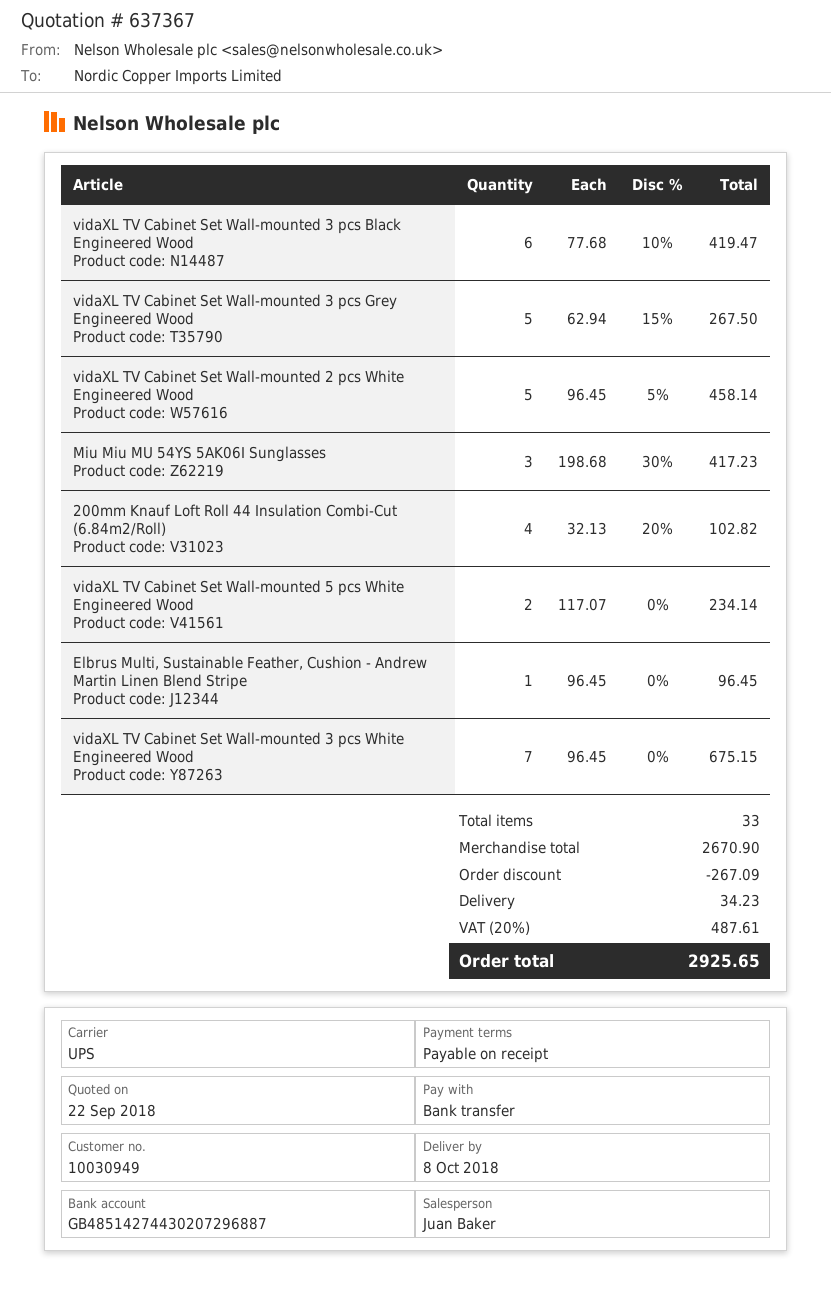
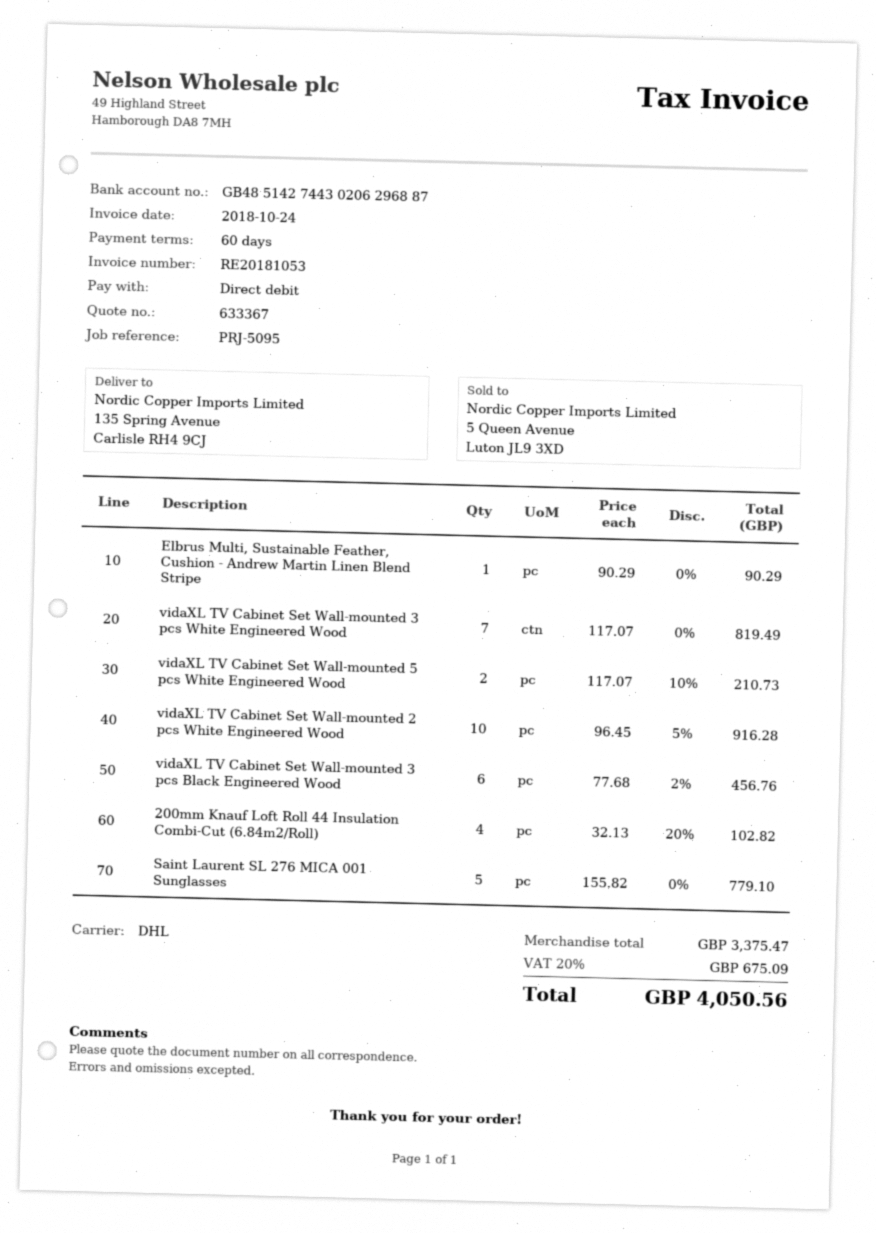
quote number: 637367 -> 633367
payment terms: on receipt -> 60 days
payment method: bank transfer -> direct debit
bank account: GB48514274430207296887 -> GB48514274430206296887
shipping method: UPS -> DHL
vidaXL TV Cabinet Set Wall-mounted 3 pcs Black Engineered Wood: 6 x 77.68 - 10% = 419.47 -> 6 x 77.68 - 2% = 456.76
vidaXL TV Cabinet Set Wall-mounted 3 pcs Grey Engineered Wood: 5 x 62.94 - 15% = 267.50 -> none
vidaXL TV Cabinet Set Wall-mounted 2 pcs White Engineered Wood: 5 x 96.45 - 5% = 458.14 -> 10 x 96.45 - 5% = 916.28
Miu Miu MU 54YS 5AK06I Sunglasses: 3 x 198.68 - 30% = 417.23 -> none
vidaXL TV Cabinet Set Wall-mounted 5 pcs White Engineered Wood: 2 x 117.07 = 234.14 -> 2 x 117.07 - 10% = 210.73
Elbrus Multi, Sustainable Feather, Cushion - Andrew Martin Linen Blend Stripe: 1 x 96.45 = 96.45 -> 1 x 90.29 = 90.29
vidaXL TV Cabinet Set Wall-mounted 3 pcs White Engineered Wood: 7 x 96.45 = 675.15 -> 7 x 117.07 = 819.49
Saint Laurent SL 276 MICA 001 Sunglasses: none -> 5 x 155.82 = 779.10
subtotal: 2670.90 -> 3375.47
discount: 267.09 -> none
shipping: 34.23 -> none
tax: 20% = 487.61 -> 20% = 675.09
total: 2925.65 -> 4050.56

